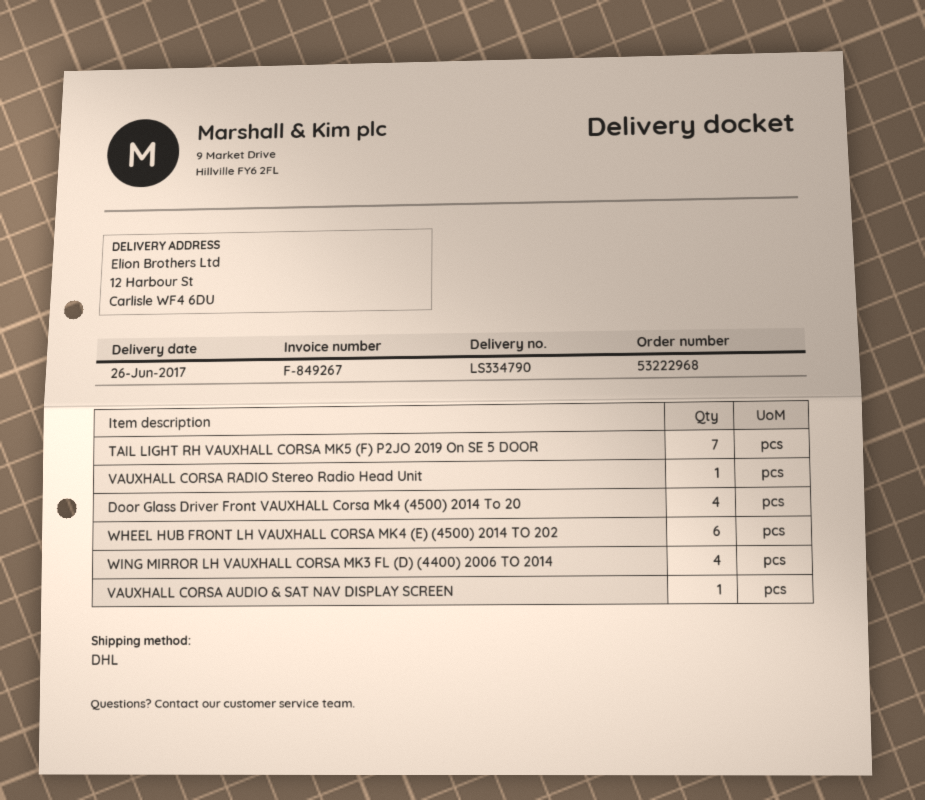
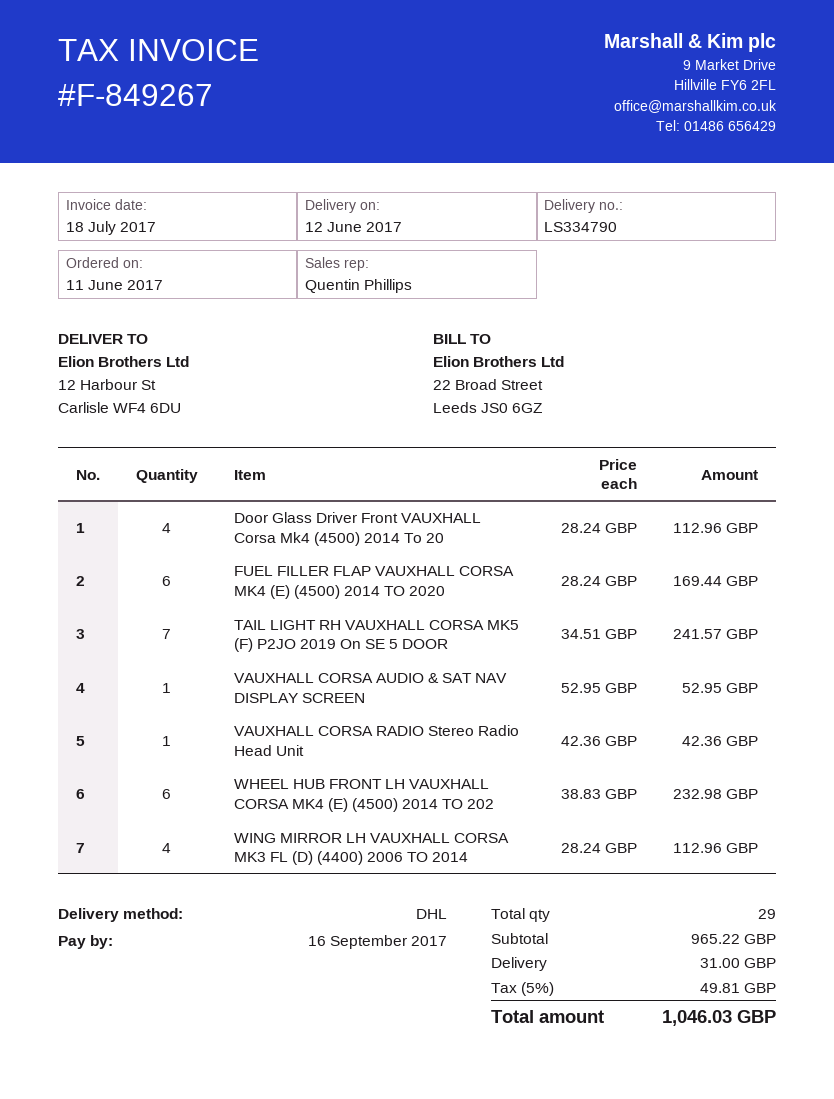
delivery date: 2017-06-26 -> 2017-06-12
FUEL FILLER FLAP VAUXHALL CORSA MK4 (E) (4500) 2014 TO 2020: none -> 6

